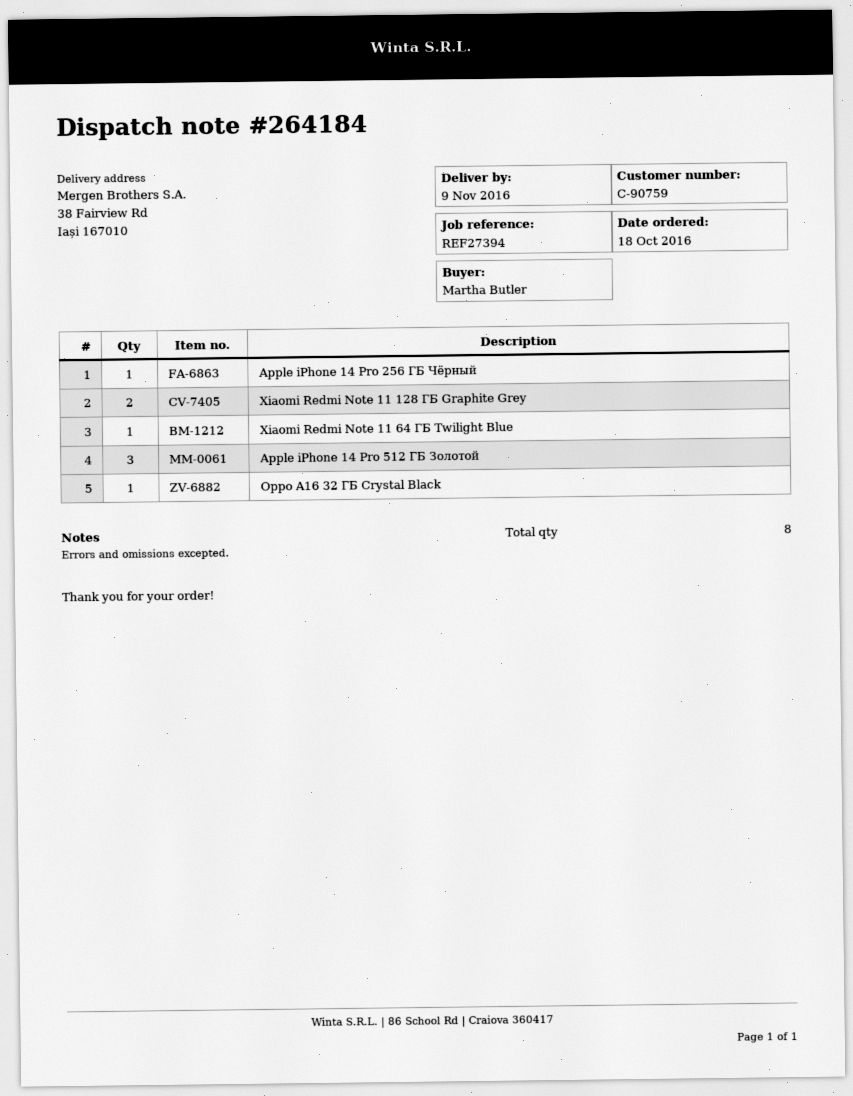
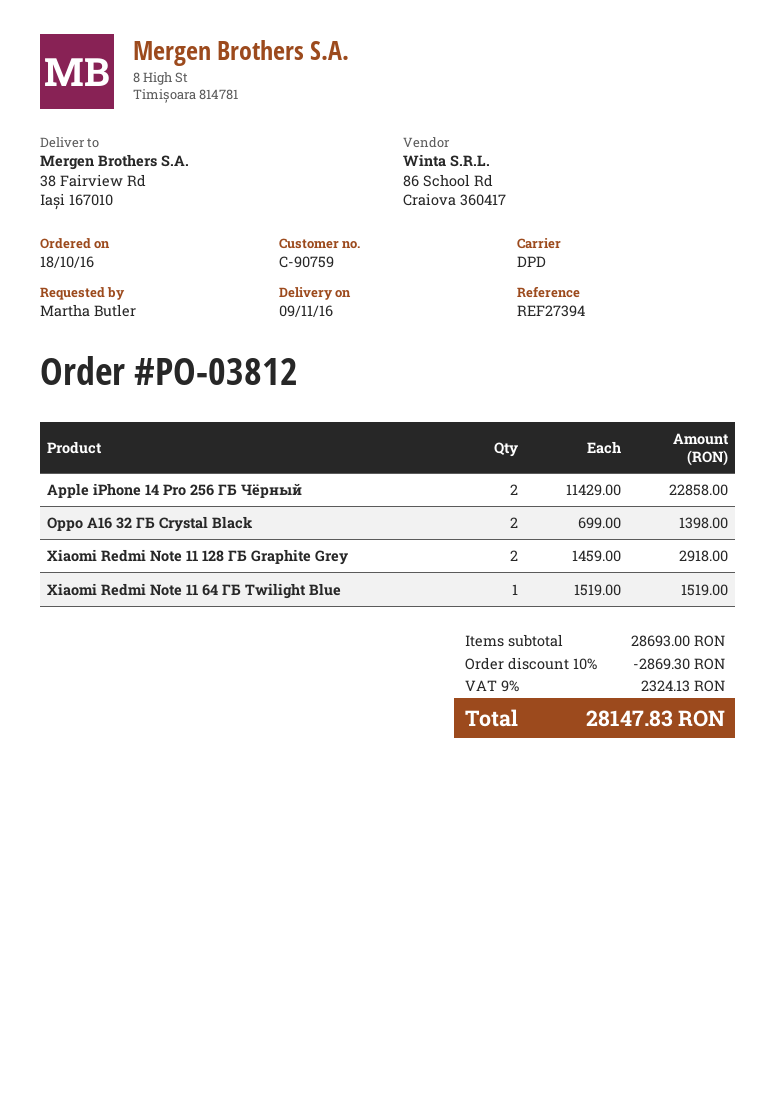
Apple iPhone 14 Pro 256 ГБ Чёрный: 1 -> 2
Apple iPhone 14 Pro 512 ГБ Золотой: 3 -> none
Oppo A16 32 ГБ Crystal Black: 1 -> 2

